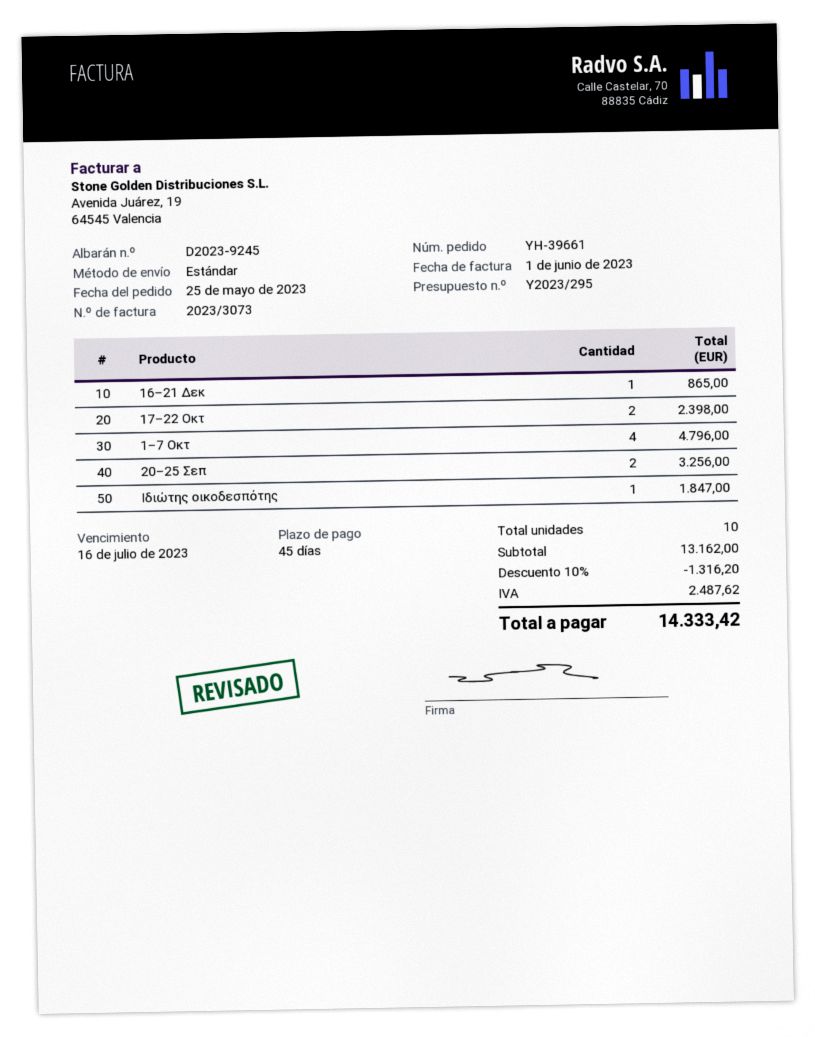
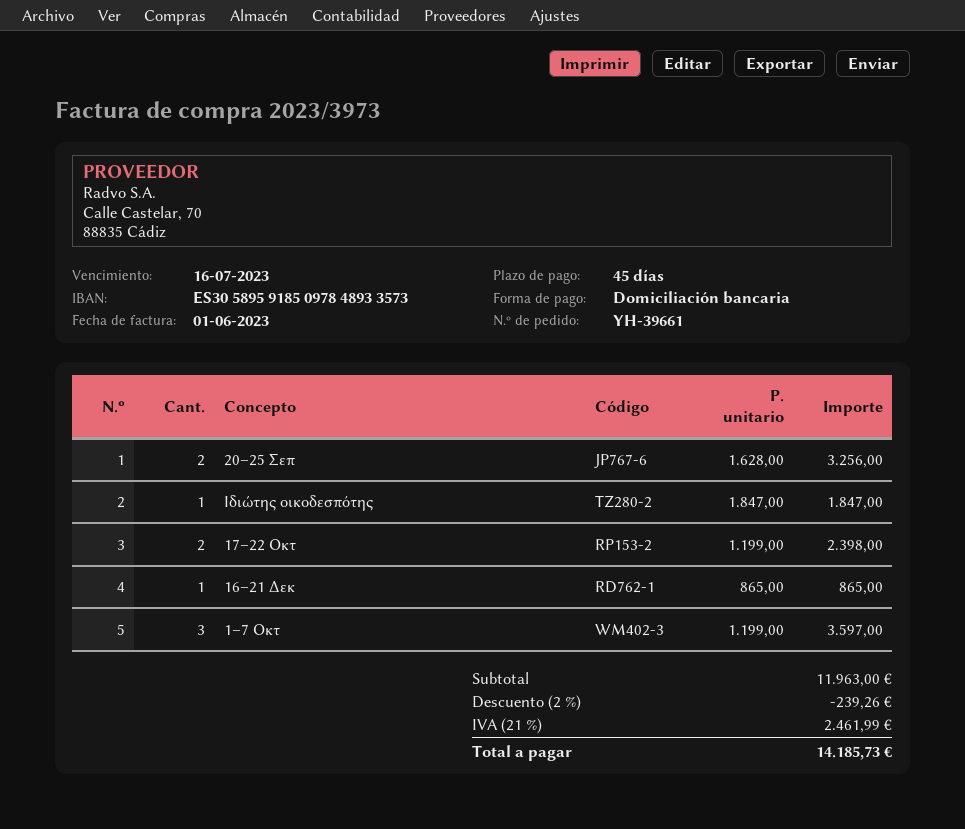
invoice number: 2023/3073 -> 2023/3973
1–7 Οκτ: 4 for 4796.00 -> 3 for 3597.00
subtotal: 13162.00 -> 11963.00
discount: 10% = 1316.20 -> 2% = 239.26
tax: 2487.62 -> 2461.99
total: 14333.42 -> 14185.73

